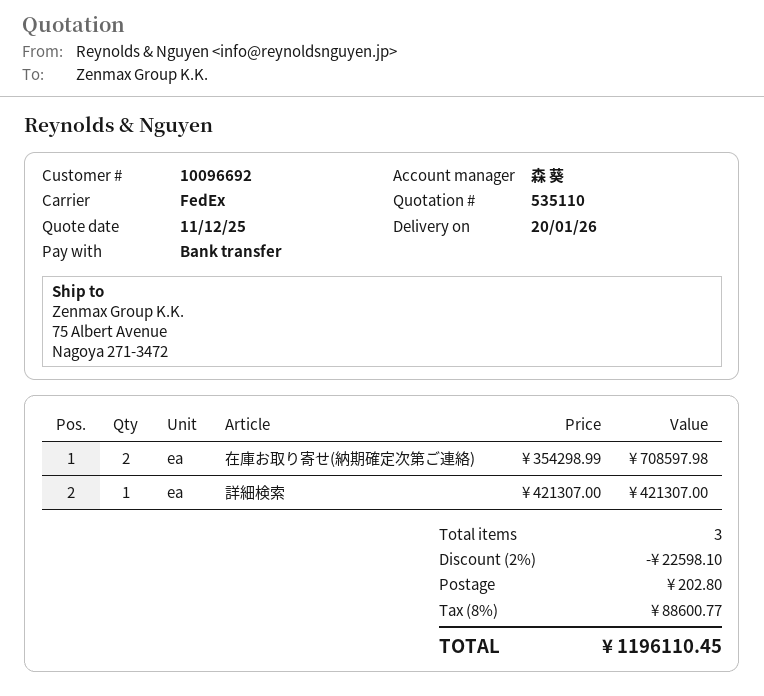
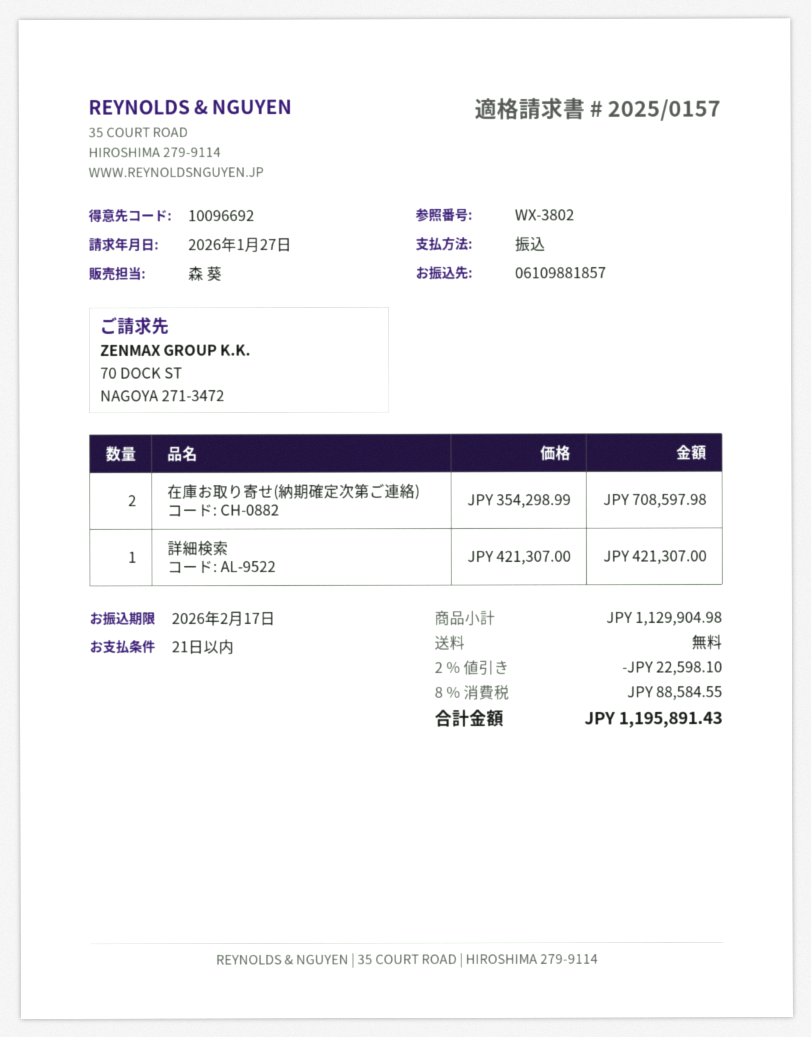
shipping: 202.80 -> 0.00
tax: 8% = 88600.77 -> 8% = 88584.55
total: 1196110.45 -> 1195891.43

